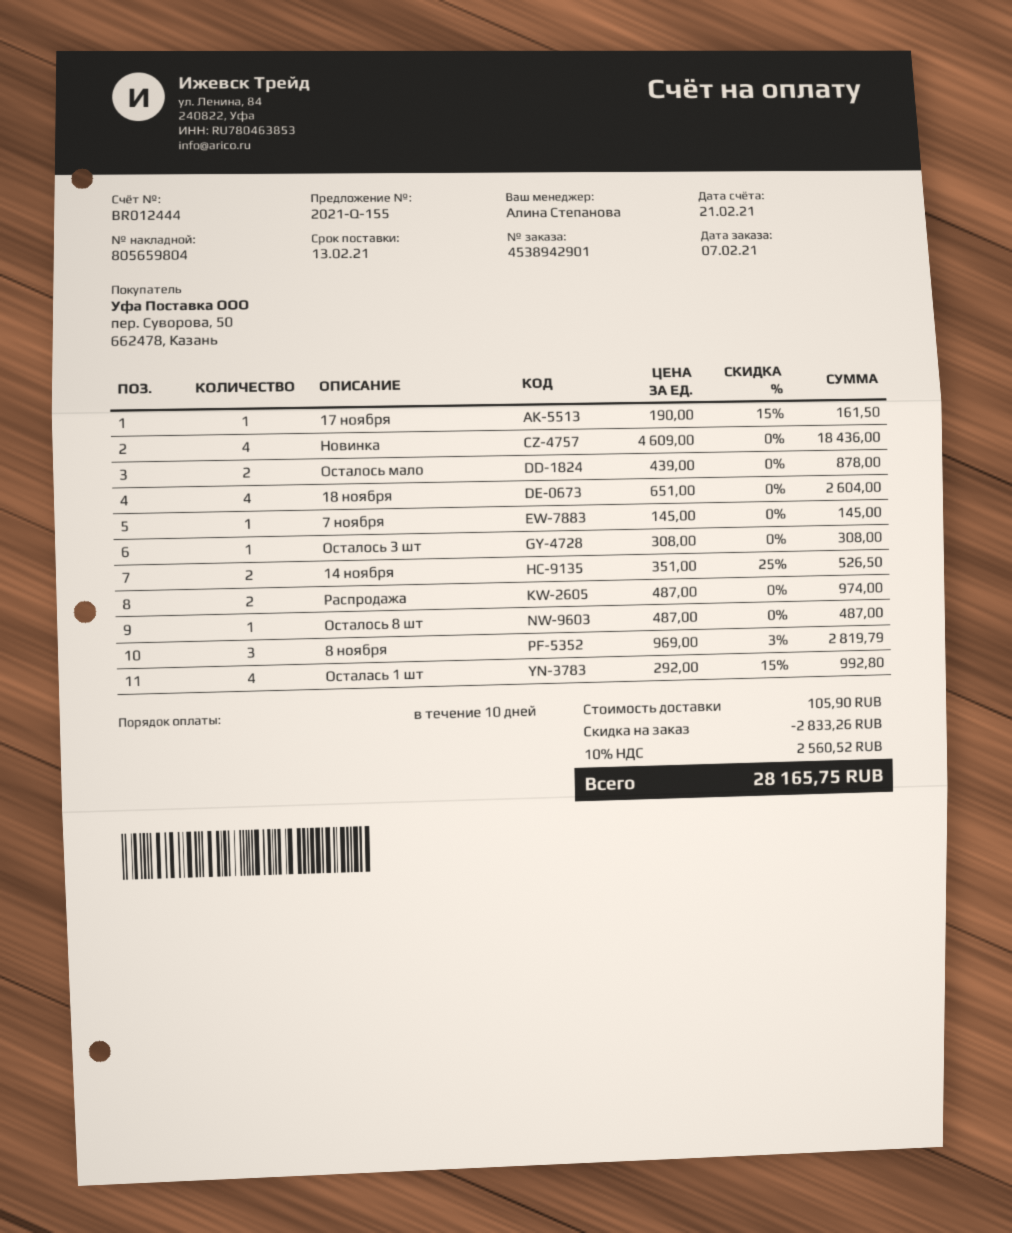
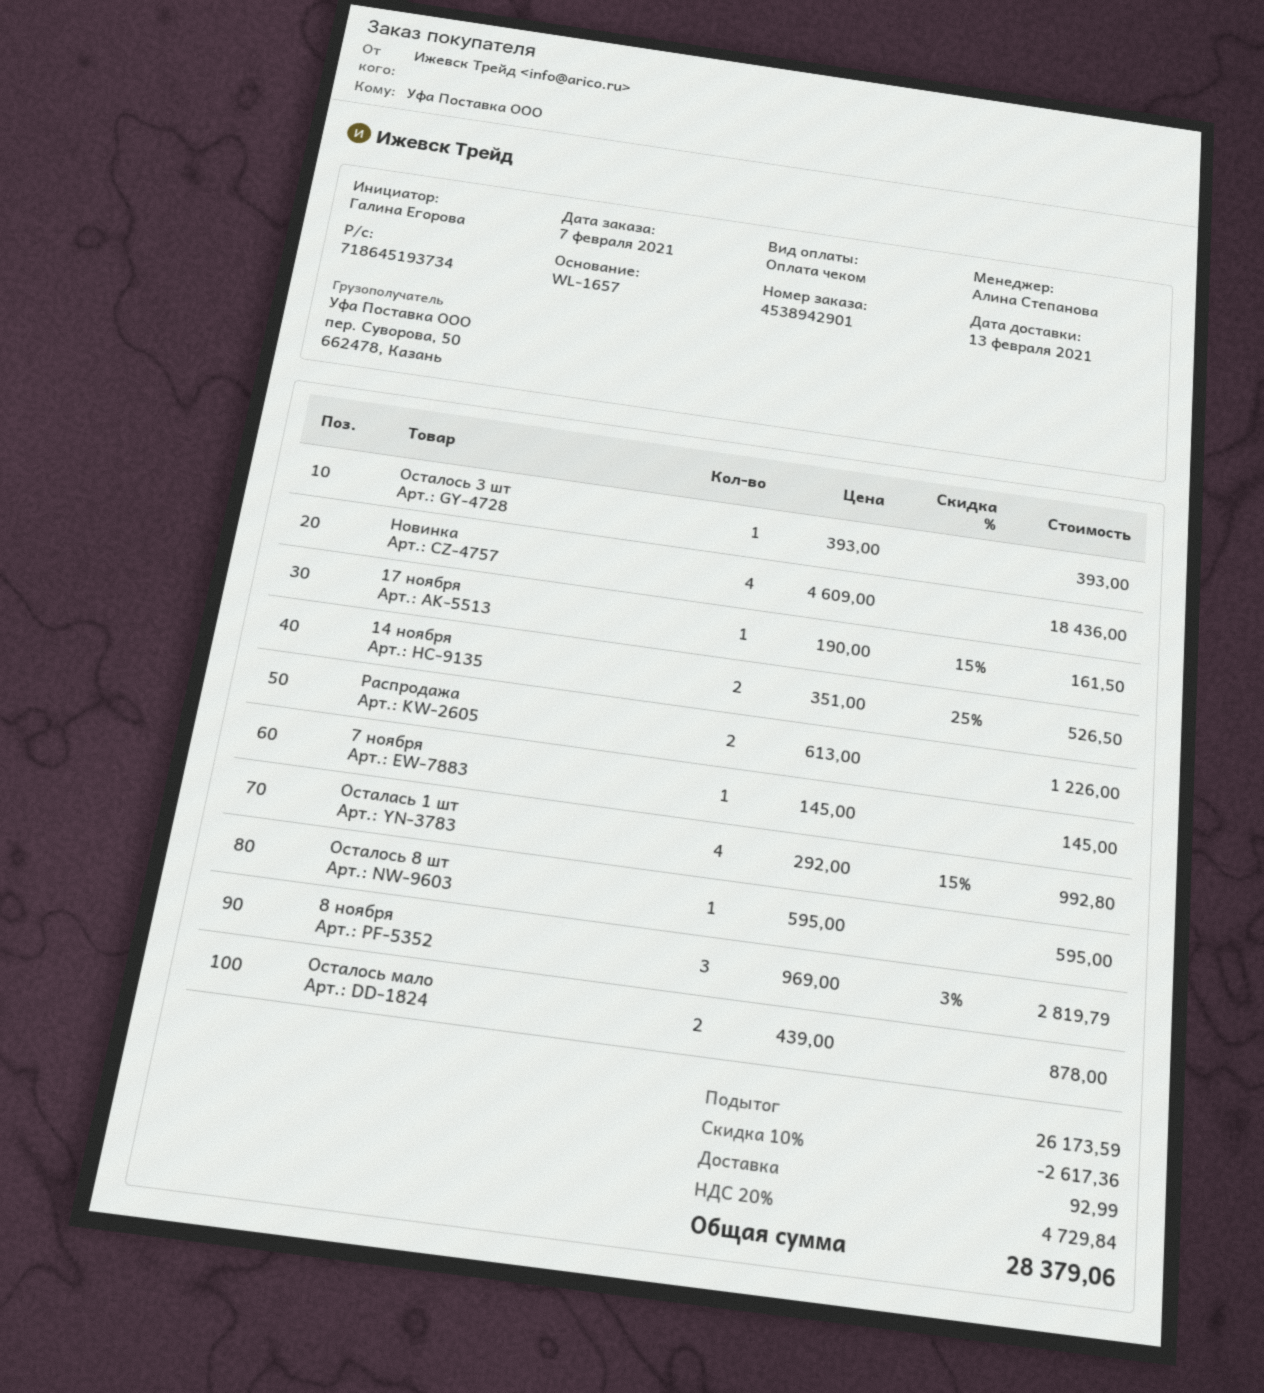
18 ноября: 4 x 651.00 = 2604.00 -> none
Осталось 3 шт: 1 x 308.00 = 308.00 -> 1 x 393.00 = 393.00
Распродажа: 2 x 487.00 = 974.00 -> 2 x 613.00 = 1226.00
Осталось 8 шт: 1 x 487.00 = 487.00 -> 1 x 595.00 = 595.00
discount: 2833.26 -> 2617.36
shipping: 105.90 -> 92.99
tax: 10% = 2560.52 -> 20% = 4729.84
total: 28165.75 -> 28379.06

